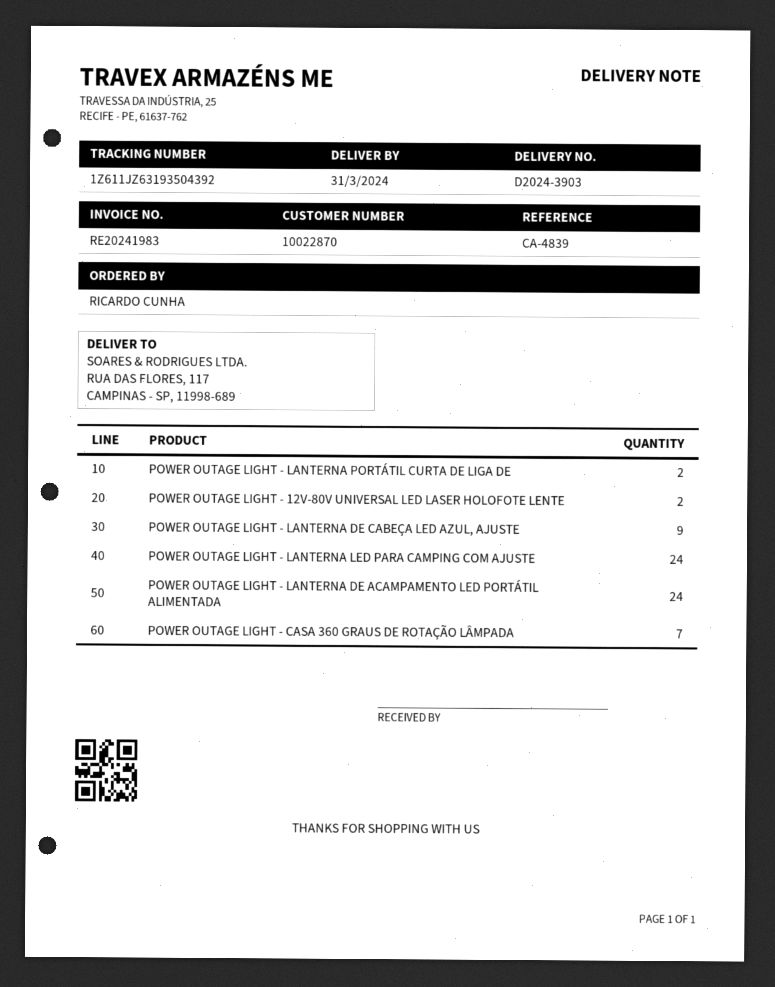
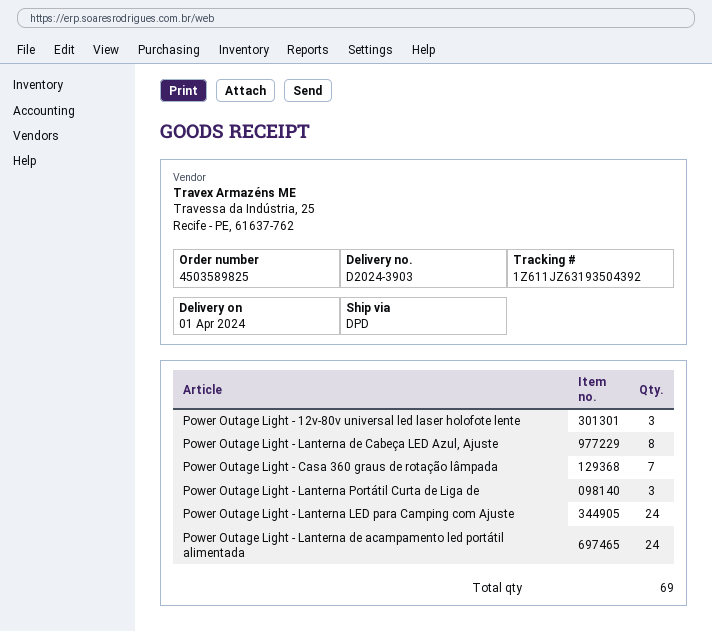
delivery date: 2024-03-31 -> 2024-04-01
POWER OUTAGE LIGHT - LANTERNA PORTÁTIL CURTA DE LIGA DE: 2 -> 3
POWER OUTAGE LIGHT - 12V-80V UNIVERSAL LED LASER HOLOFOTE LENTE: 2 -> 3
POWER OUTAGE LIGHT - LANTERNA DE CABEÇA LED AZUL, AJUSTE: 9 -> 8

